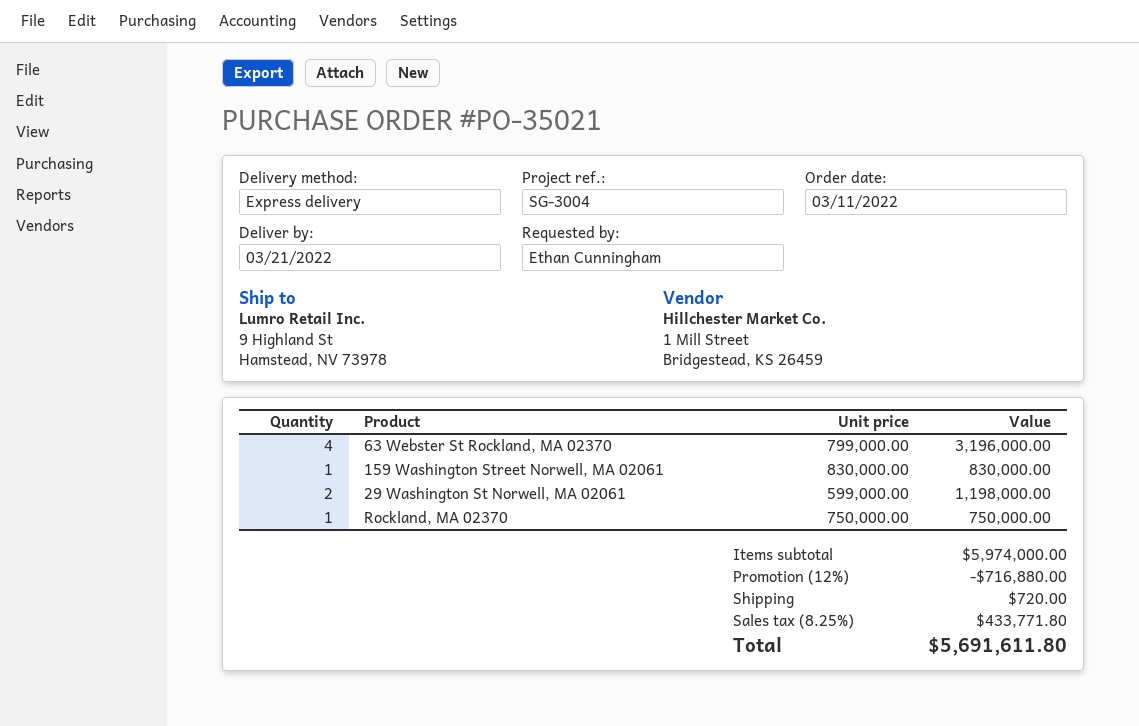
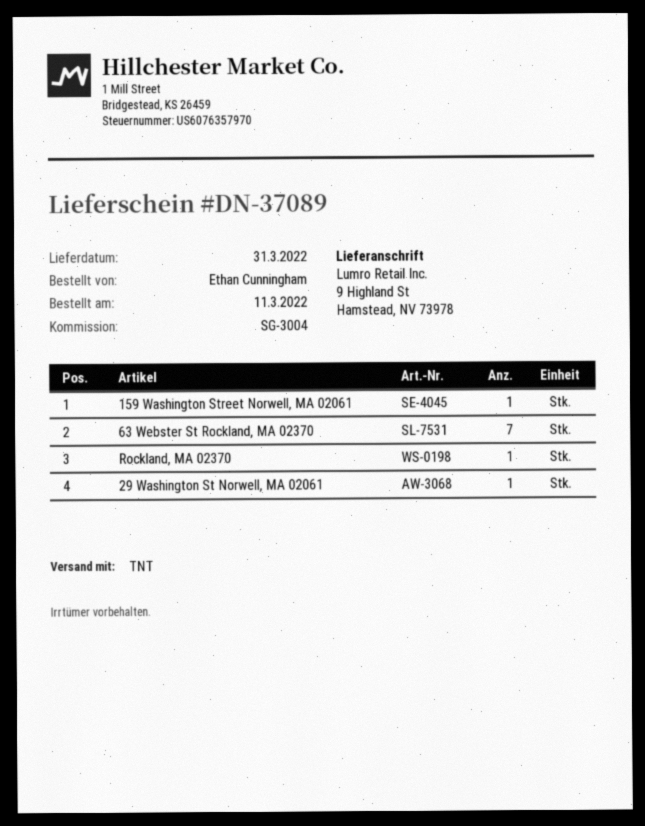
delivery date: 2022-03-21 -> 2022-03-31
shipping method: express -> TNT
63 Webster St Rockland, MA 02370: 4 -> 7
29 Washington St Norwell, MA 02061: 2 -> 1

